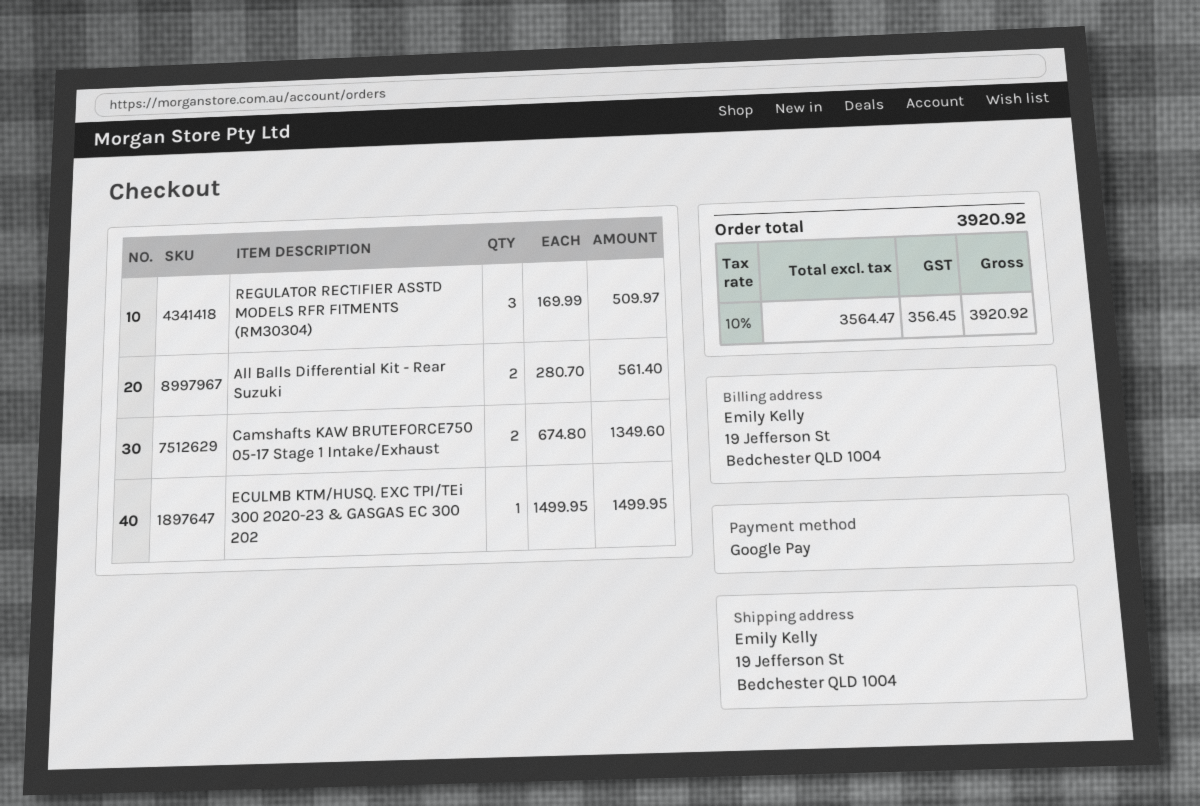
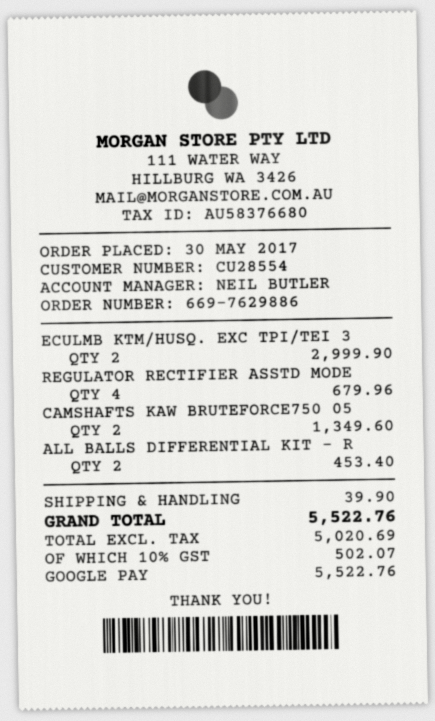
REGULATOR RECTIFIER ASSTD MODELS RFR FITMENTS (RM30304): 3 for 509.97 -> 4 for 679.96
All Balls Differential Kit - Rear Suzuki: 2 for 561.40 -> 2 for 453.40
ECULMB KTM/HUSQ. EXC TPI/TEi 300 2020-23 & GASGAS EC 300 202: 1 for 1499.95 -> 2 for 2999.90
shipping: none -> 39.90
net: 3564.47 -> 5020.69
tax: 10% = 356.45 -> 10% = 502.07
total: 3920.92 -> 5522.76

